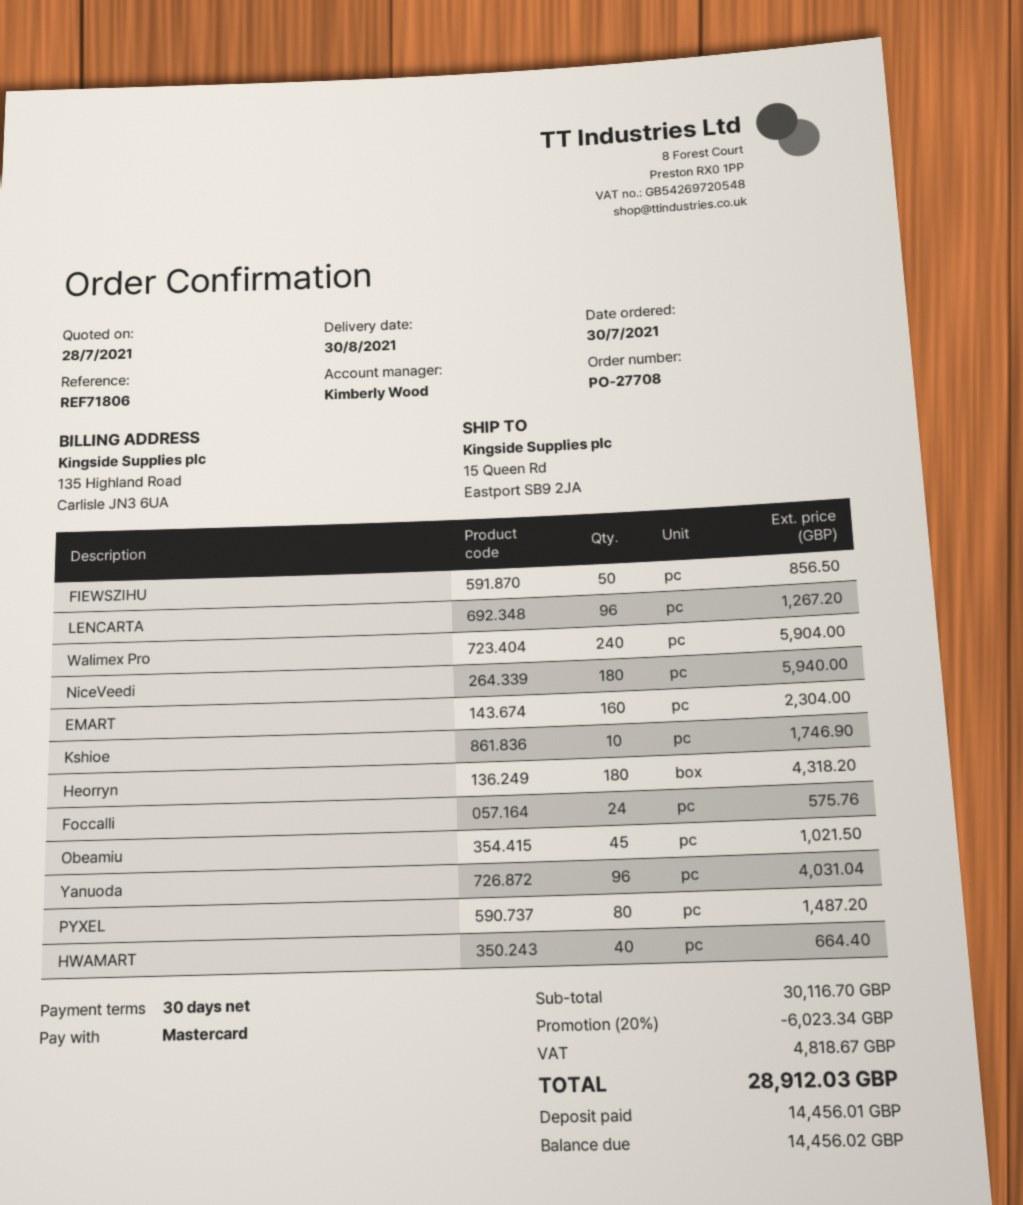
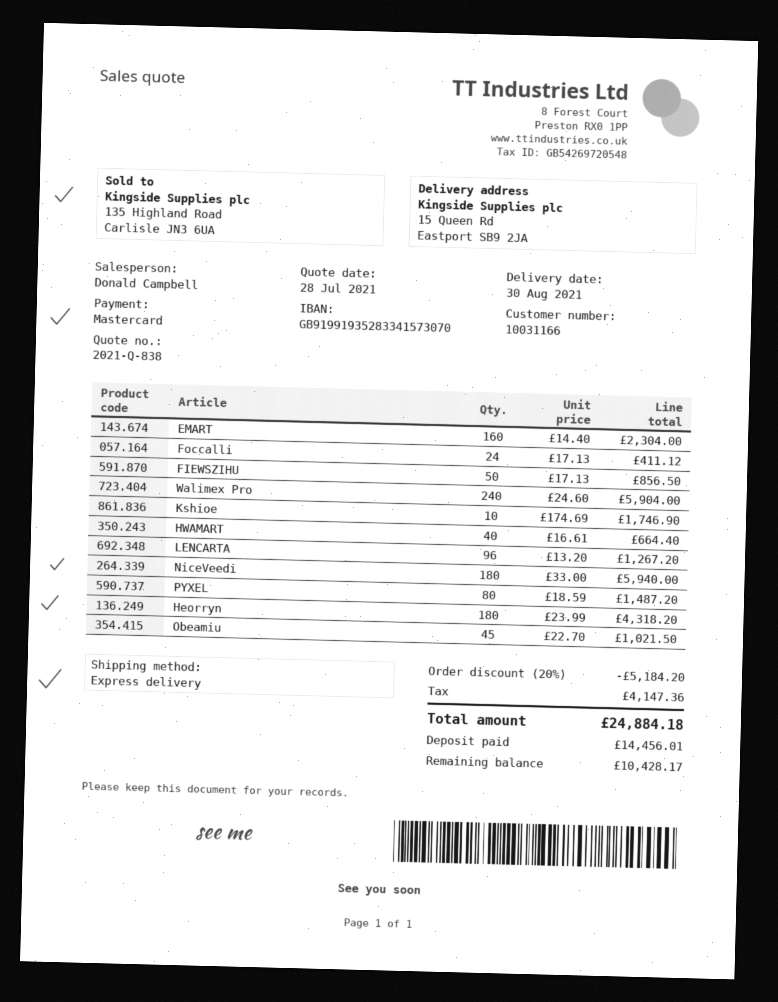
sales rep: Kimberly Wood -> Donald Campbell
Foccalli: 24 for 575.76 -> 24 for 411.12
Yanuoda: 96 for 4031.04 -> none
discount: 20% = 6023.34 -> 20% = 5184.20
tax: 4818.67 -> 4147.36
total: 28912.03 -> 24884.18
balance: 14456.02 -> 10428.17

